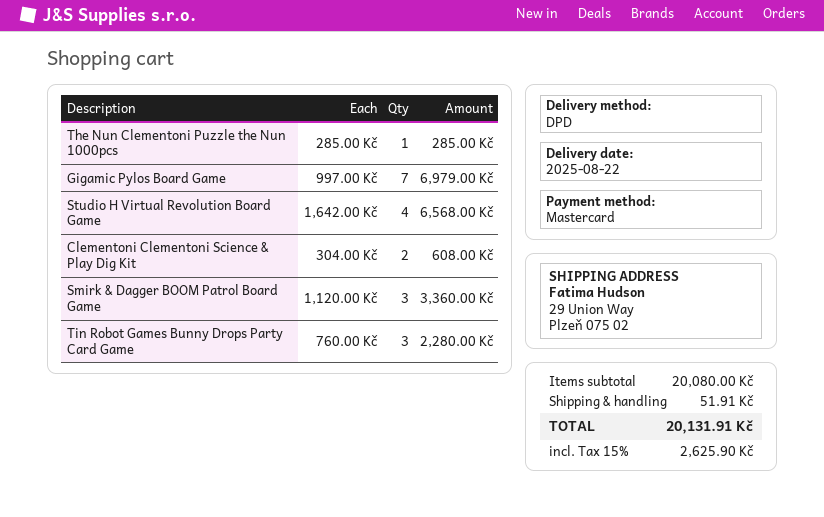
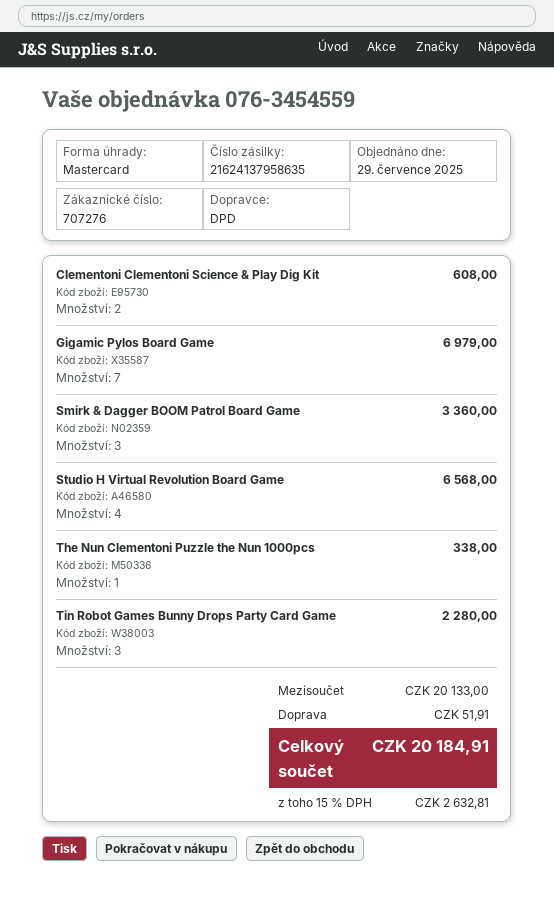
The Nun Clementoni Puzzle the Nun 1000pcs: 1 for 285.00 -> 1 for 338.00
subtotal: 20080.00 -> 20133.00
tax: 15% = 2625.90 -> 15% = 2632.81
total: 20131.91 -> 20184.91

